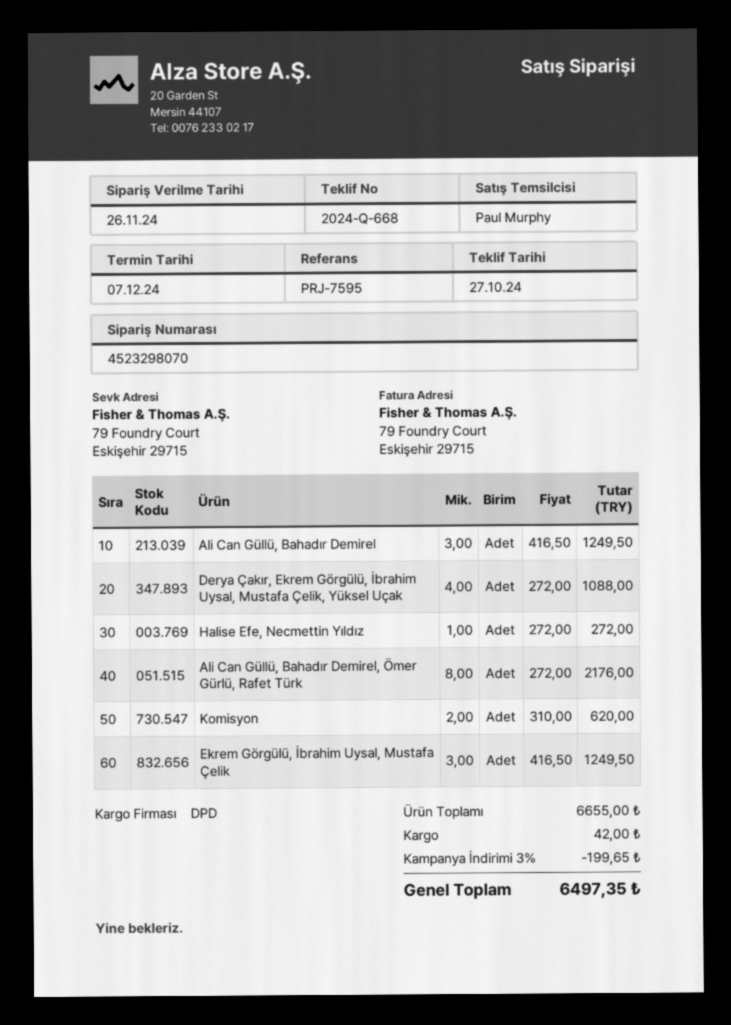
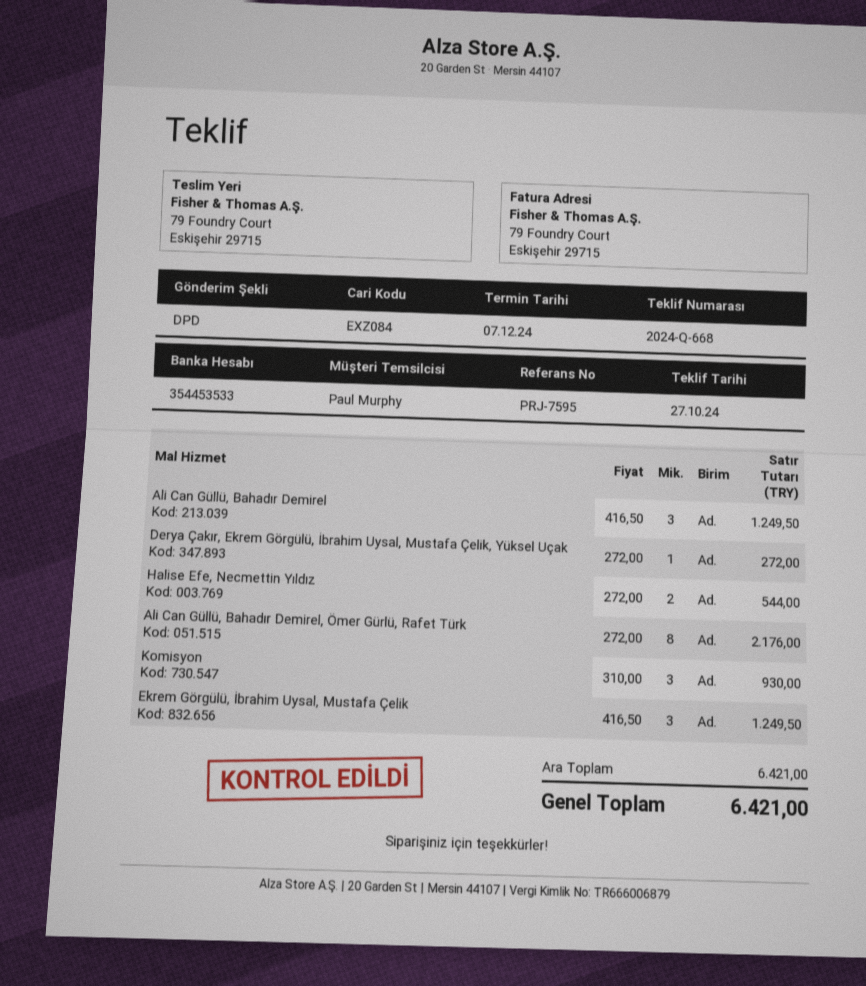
Derya Çakır, Ekrem Görgülü, İbrahim Uysal, Mustafa Çelik, Yüksel Uçak: 4 x 272.00 = 1088.00 -> 1 x 272.00 = 272.00
Halise Efe, Necmettin Yıldız: 1 x 272.00 = 272.00 -> 2 x 272.00 = 544.00
Komisyon: 2 x 310.00 = 620.00 -> 3 x 310.00 = 930.00
subtotal: 6655.00 -> 6421.00
discount: 3% = 199.65 -> none
shipping: 42.00 -> none
total: 6497.35 -> 6421.00

